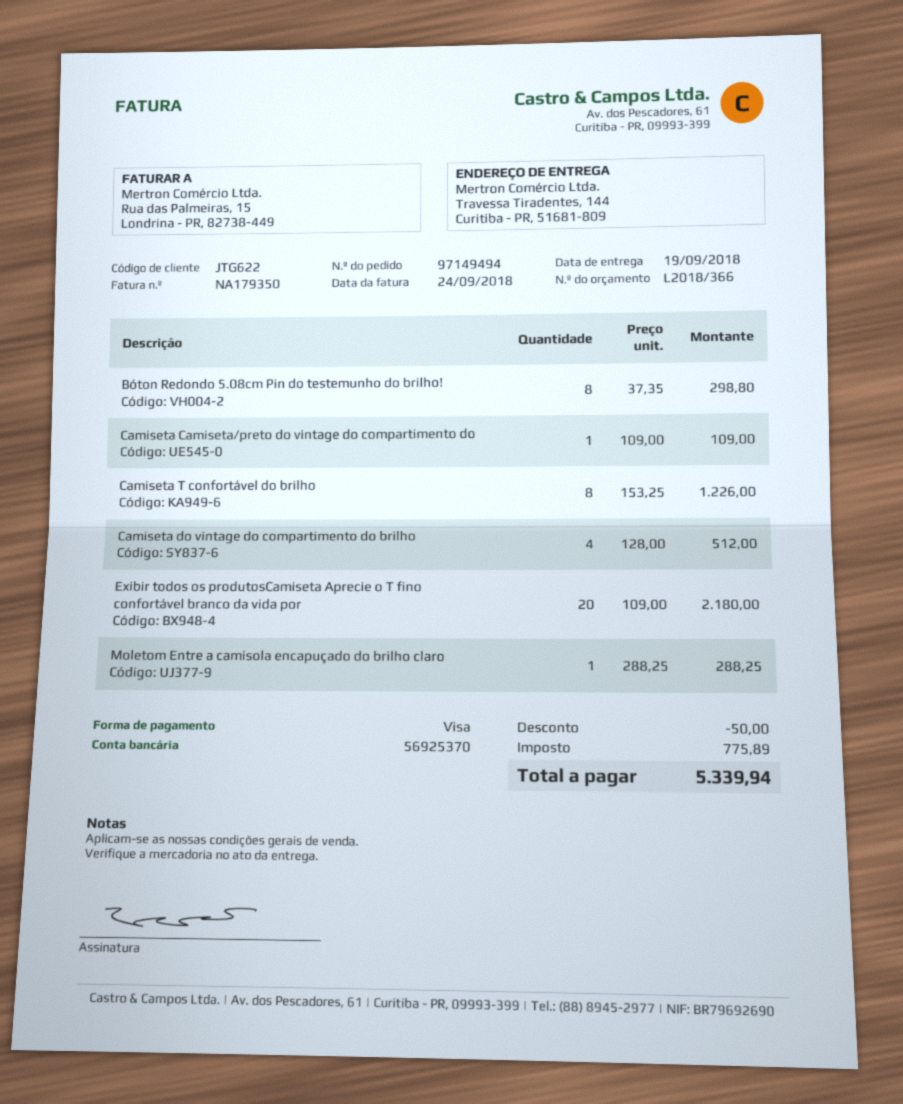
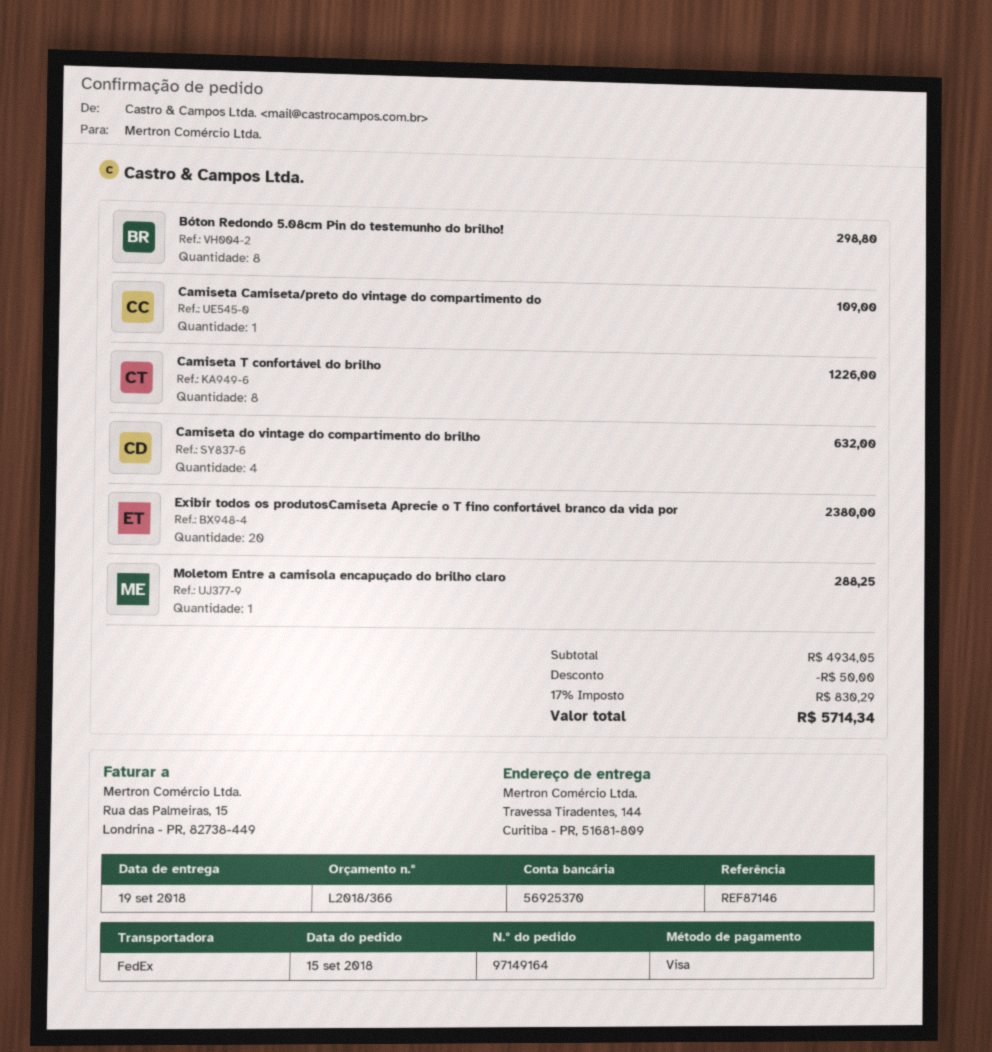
order number: 97149494 -> 97149164
Camiseta do vintage do compartimento do brilho: 4 for 512.00 -> 4 for 632.00
Exibir todos os produtosCamiseta Aprecie o T fino confortável branco da vida por: 20 for 2180.00 -> 20 for 2380.00
tax: 775.89 -> 830.29
total: 5339.94 -> 5714.34

